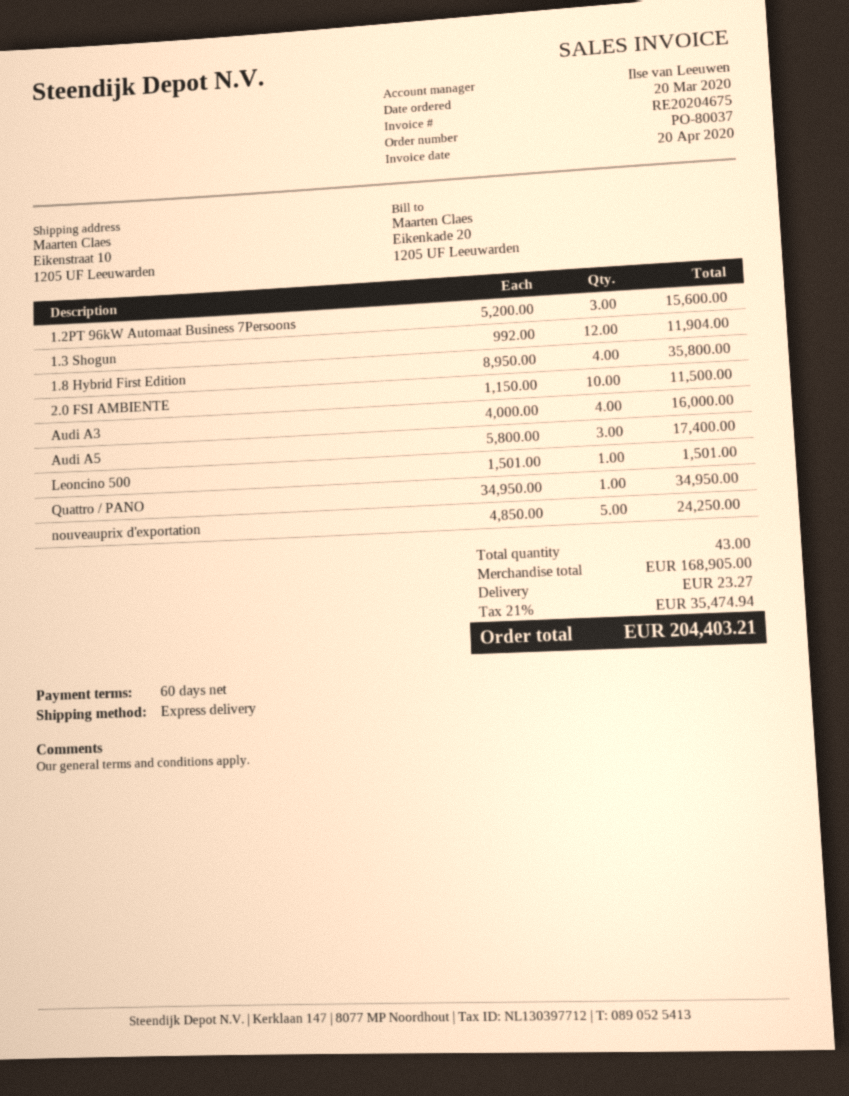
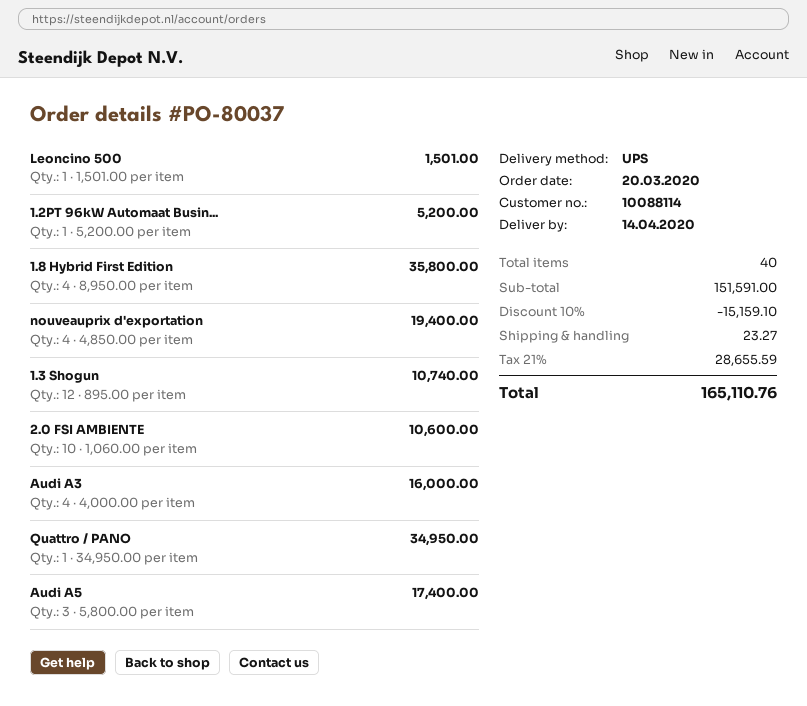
shipping method: express -> UPS
1.2PT 96kW Automaat Business 7Persoons: 3 x 5200.00 = 15600.00 -> 1 x 5200.00 = 5200.00
1.3 Shogun: 12 x 992.00 = 11904.00 -> 12 x 895.00 = 10740.00
2.0 FSI AMBIENTE: 10 x 1150.00 = 11500.00 -> 10 x 1060.00 = 10600.00
nouveauprix d'exportation: 5 x 4850.00 = 24250.00 -> 4 x 4850.00 = 19400.00
total quantity: 43 -> 40
subtotal: 168905.00 -> 151591.00
discount: none -> 10% = 15159.10
tax: 21% = 35474.94 -> 21% = 28655.59
total: 204403.21 -> 165110.76

